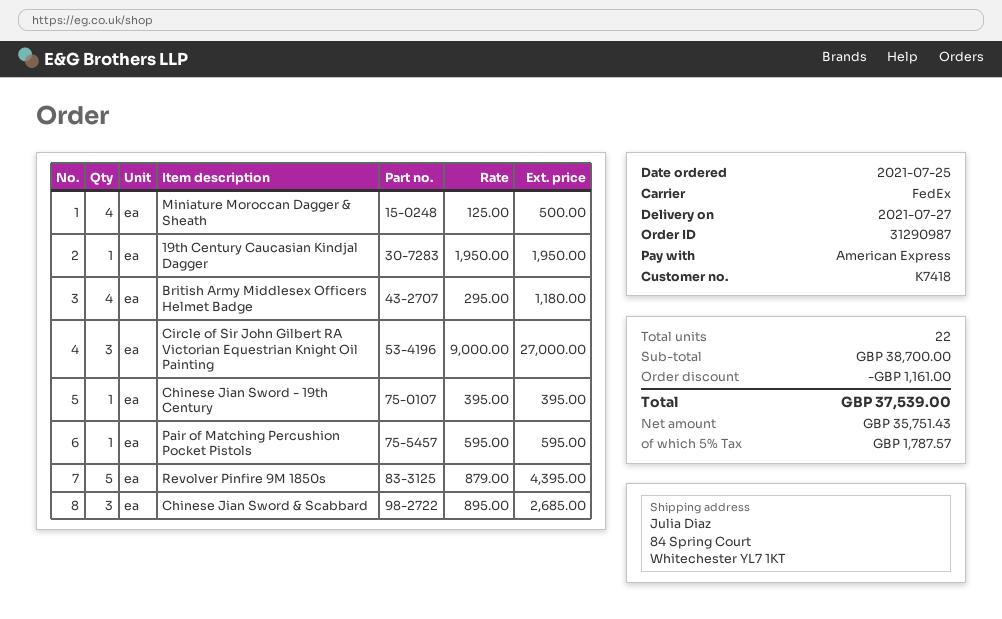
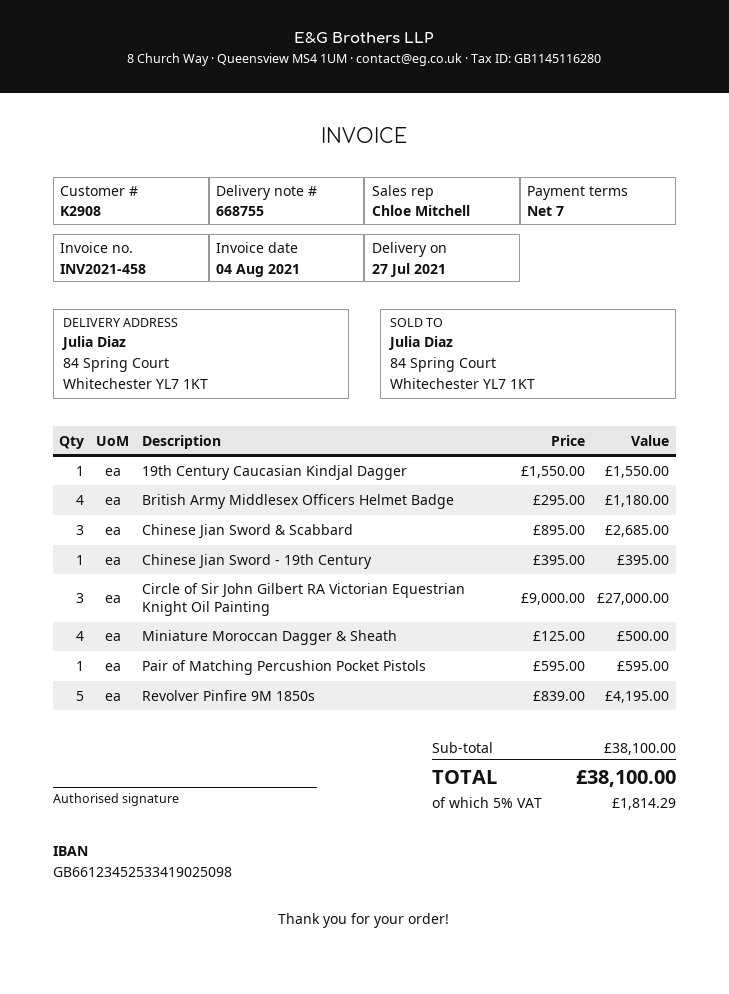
customer number: K7418 -> K2908
19th Century Caucasian Kindjal Dagger: 1 x 1950.00 = 1950.00 -> 1 x 1550.00 = 1550.00
Revolver Pinfire 9M 1850s: 5 x 879.00 = 4395.00 -> 5 x 839.00 = 4195.00
subtotal: 38700.00 -> 38100.00
discount: 1161.00 -> none
tax: 5% = 1787.57 -> 5% = 1814.29
total: 37539.00 -> 38100.00

